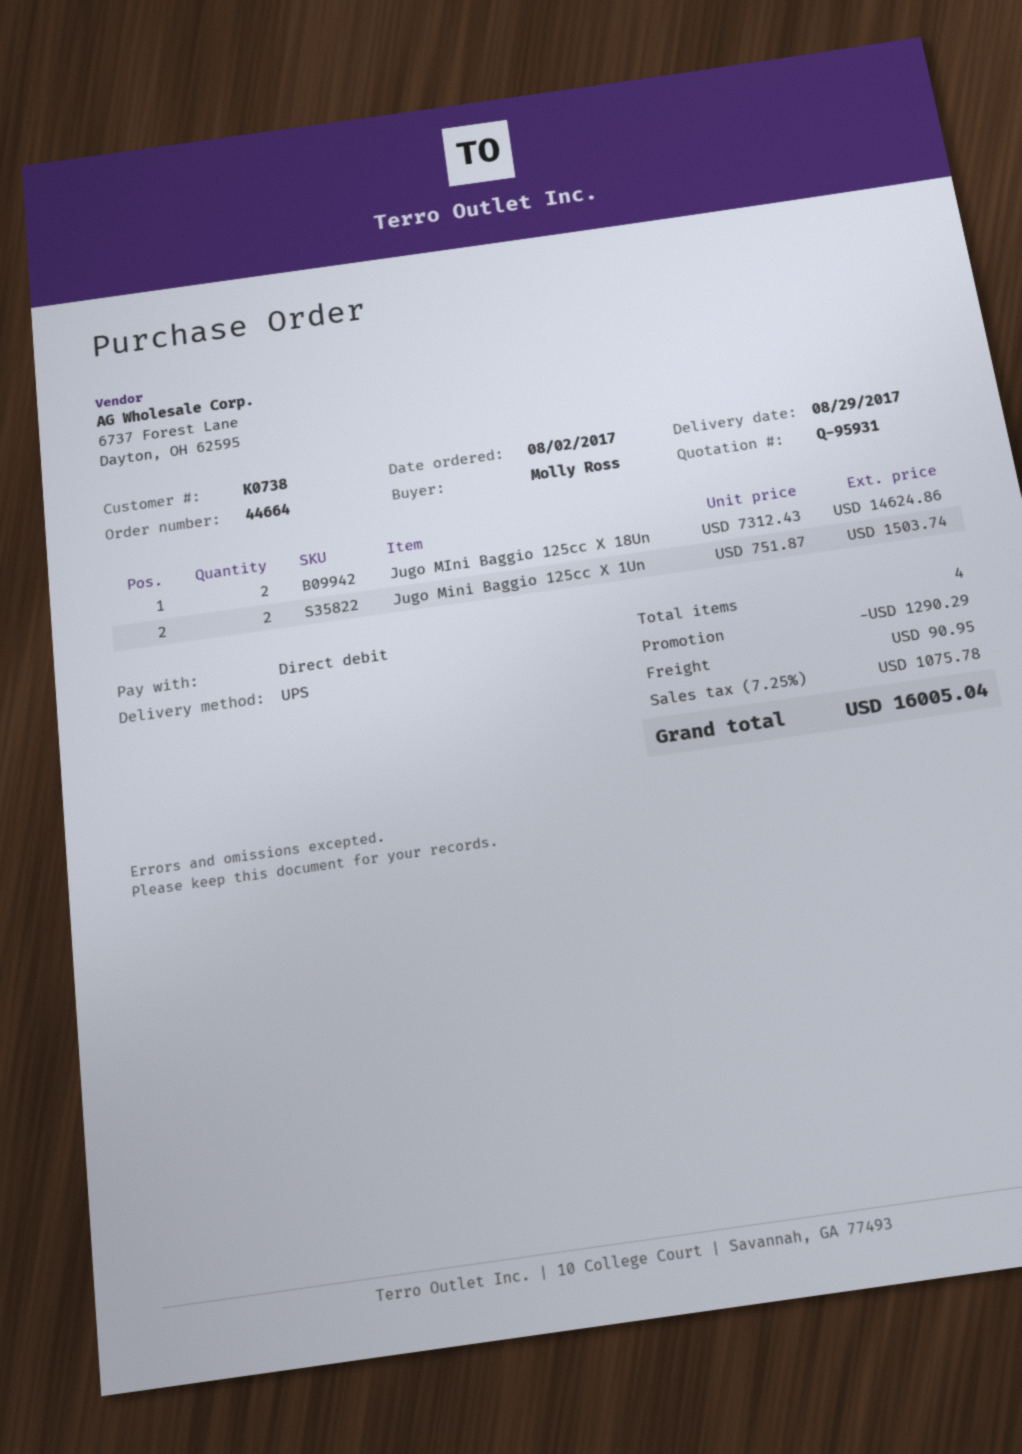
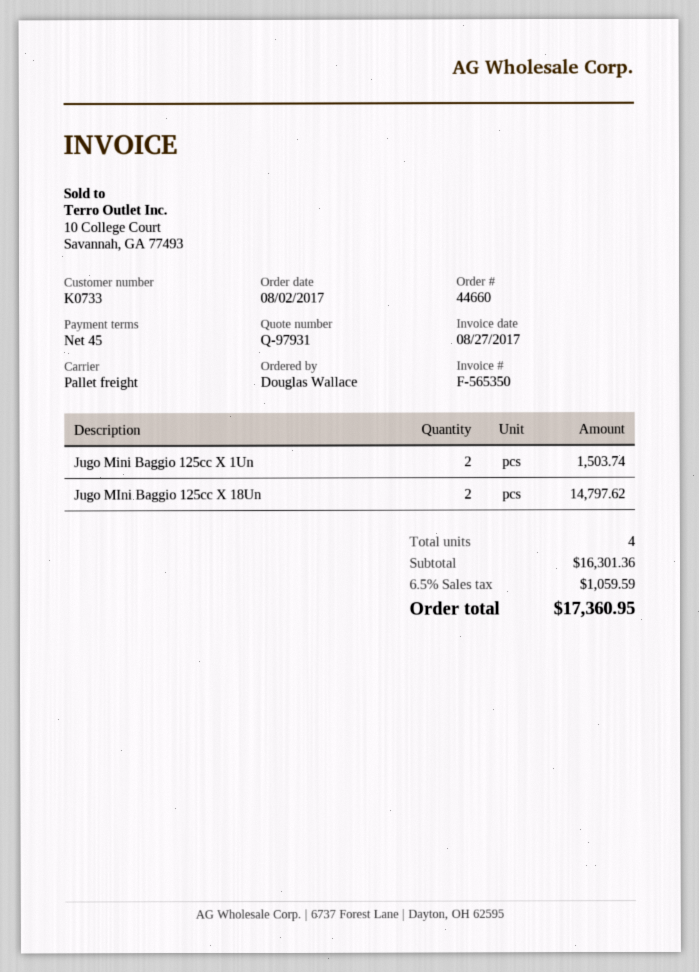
quote number: Q-95931 -> Q-97931
order number: 44664 -> 44660
customer number: K0738 -> K0733
ordered by: Molly Ross -> Douglas Wallace
shipping method: UPS -> pallet freight
Jugo MIni Baggio 125cc X 18Un: 2 for 14624.86 -> 2 for 14797.62
discount: 1290.29 -> none
shipping: 90.95 -> none
tax: 7.25% = 1075.78 -> 6.5% = 1059.59
total: 16005.04 -> 17360.95

